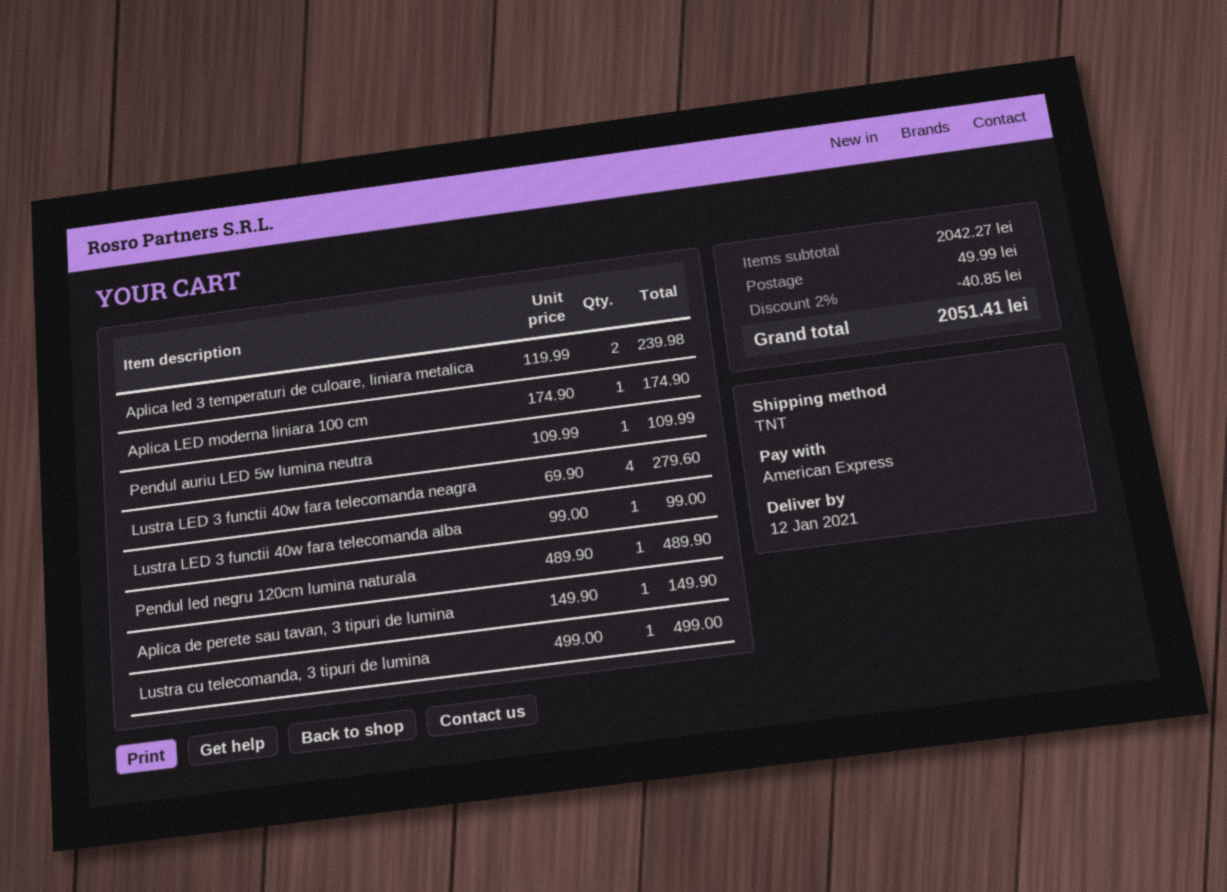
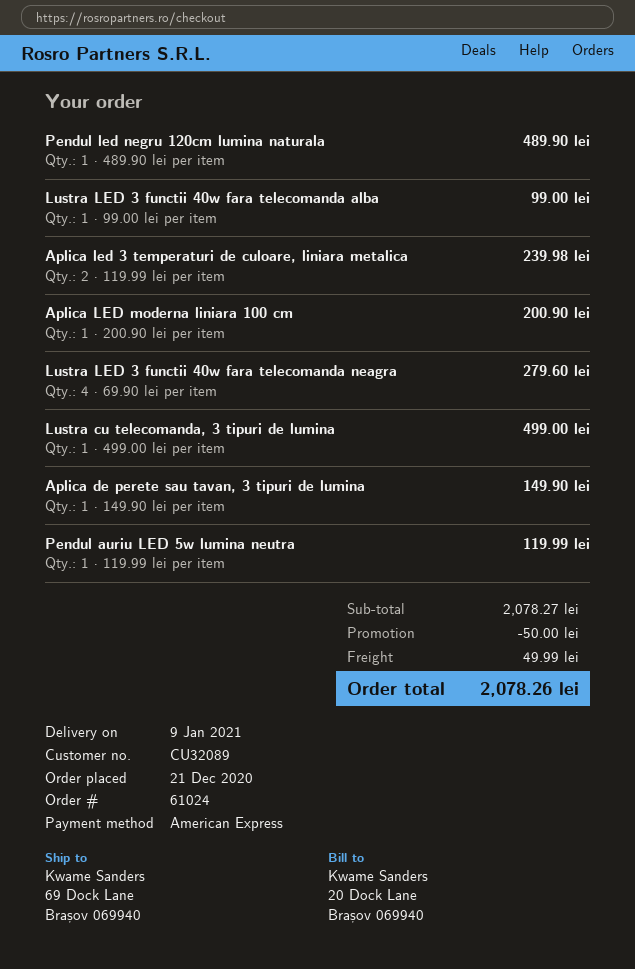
delivery date: 2021-01-12 -> 2021-01-09
Aplica LED moderna liniara 100 cm: 1 x 174.90 = 174.90 -> 1 x 200.90 = 200.90
Pendul auriu LED 5w lumina neutra: 1 x 109.99 = 109.99 -> 1 x 119.99 = 119.99
subtotal: 2042.27 -> 2078.27
discount: 40.85 -> 50.00
total: 2051.41 -> 2078.26

